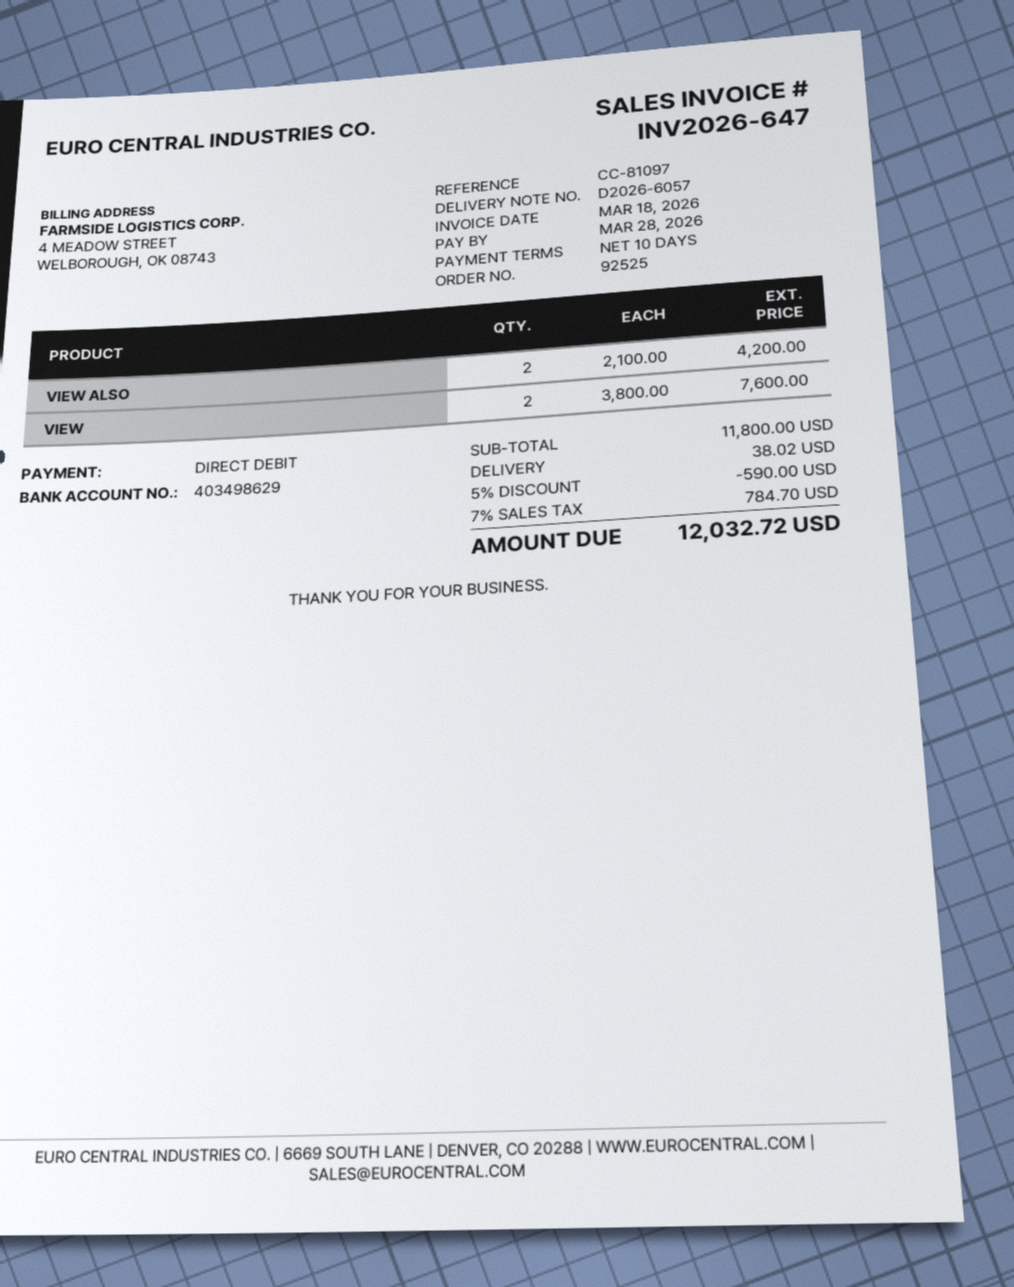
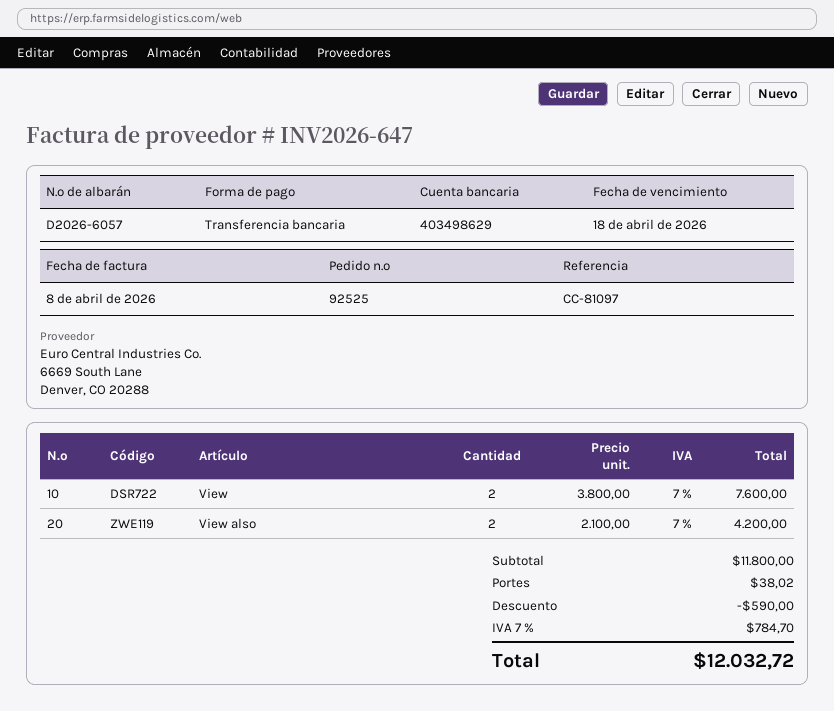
invoice date: 2026-03-18 -> 2026-04-08
due date: 2026-03-28 -> 2026-04-18
payment method: direct debit -> bank transfer

